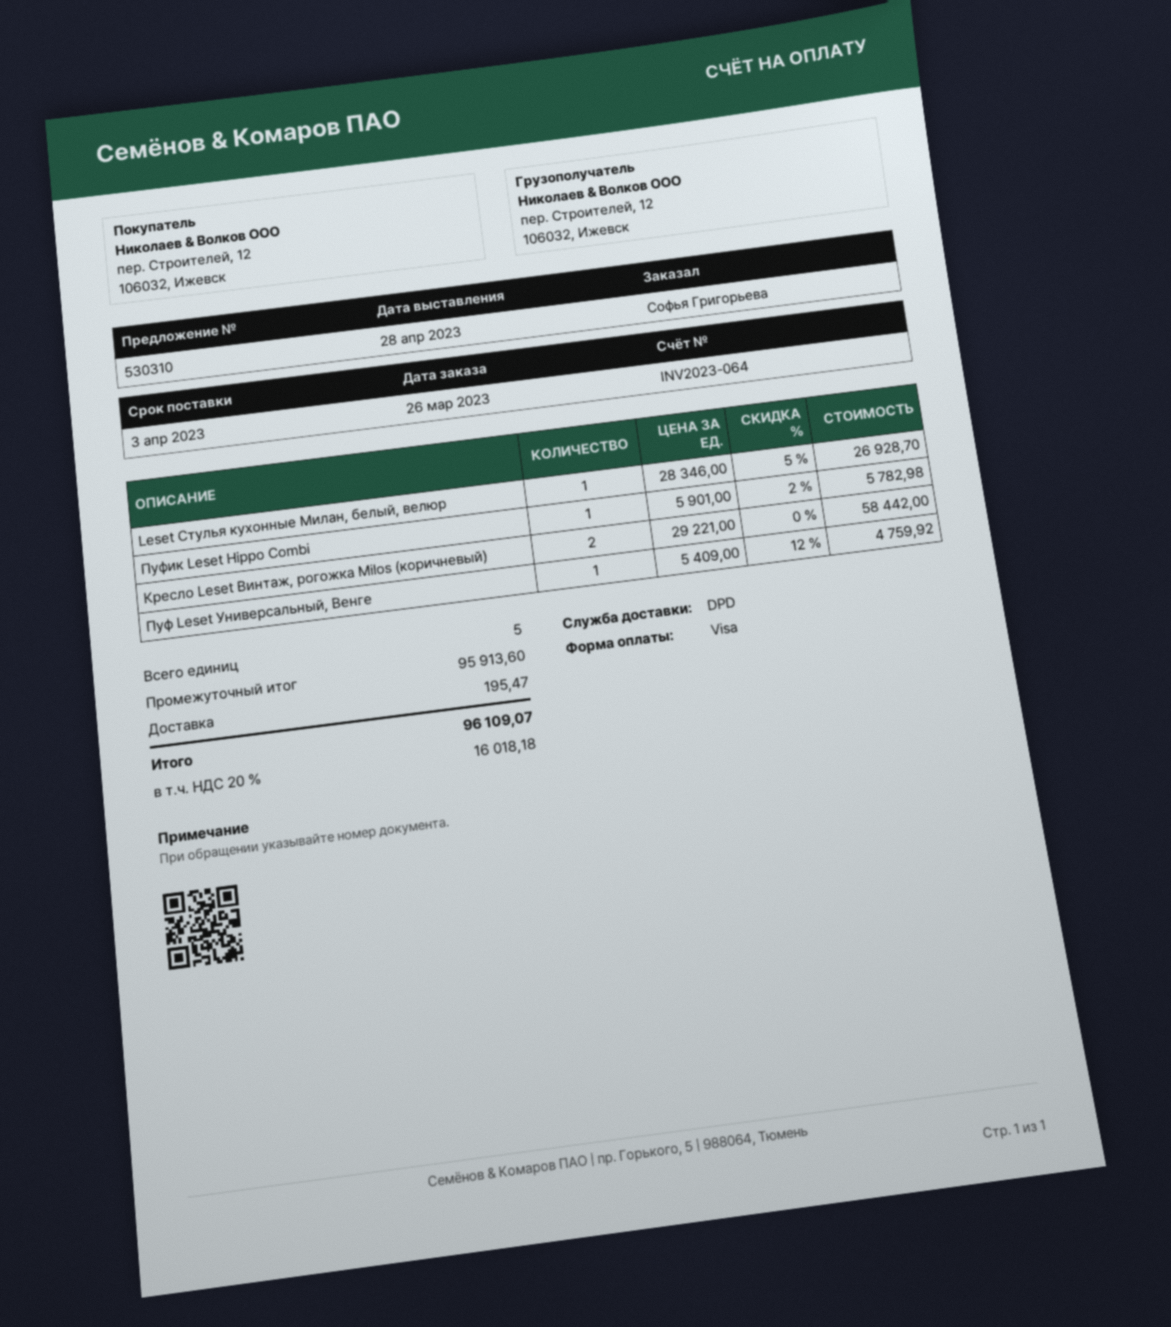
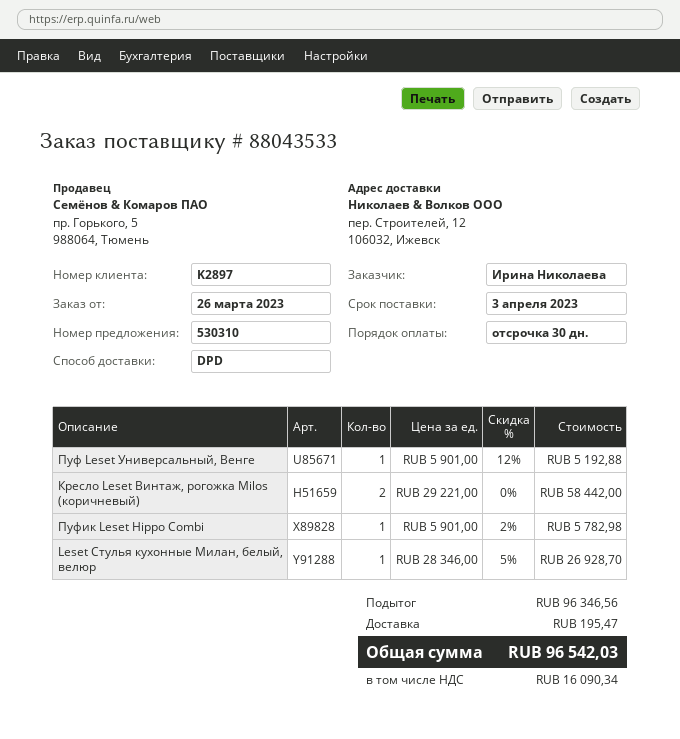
ordered by: Софья Григорьева -> Ирина Николаева
Пуф Leset Универсальный, Венге: 1 x 5409.00 - 12% = 4759.92 -> 1 x 5901.00 - 12% = 5192.88
subtotal: 95913.60 -> 96346.56
tax: 16018.18 -> 16090.34
total: 96109.07 -> 96542.03

